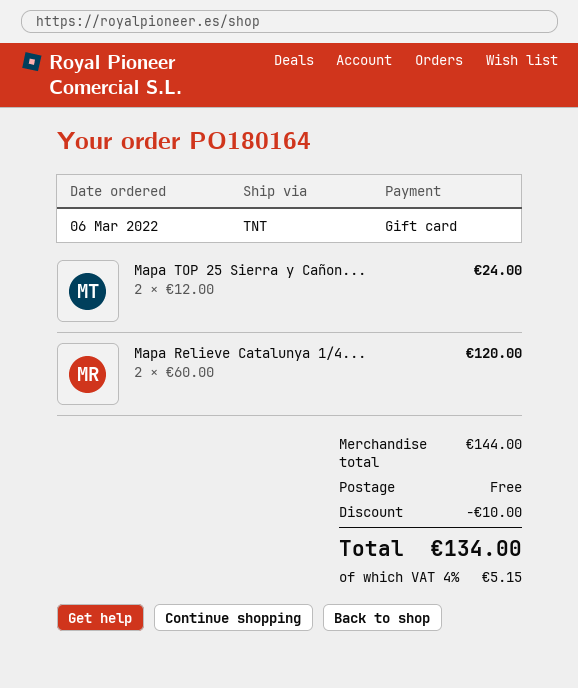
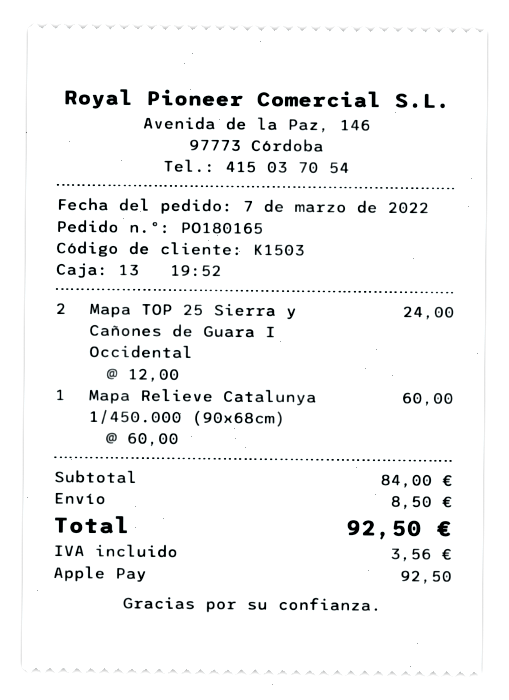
order number: PO180164 -> PO180165
order date: 2022-03-06 -> 2022-03-07
payment method: gift card -> Apple Pay
Mapa Relieve Catalunya 1/4...: 2 x 60.00 = 120.00 -> 1 x 60.00 = 60.00
subtotal: 144.00 -> 84.00
discount: 10.00 -> none
shipping: 0.00 -> 8.50
tax: 5.15 -> 3.56
total: 134.00 -> 92.50

